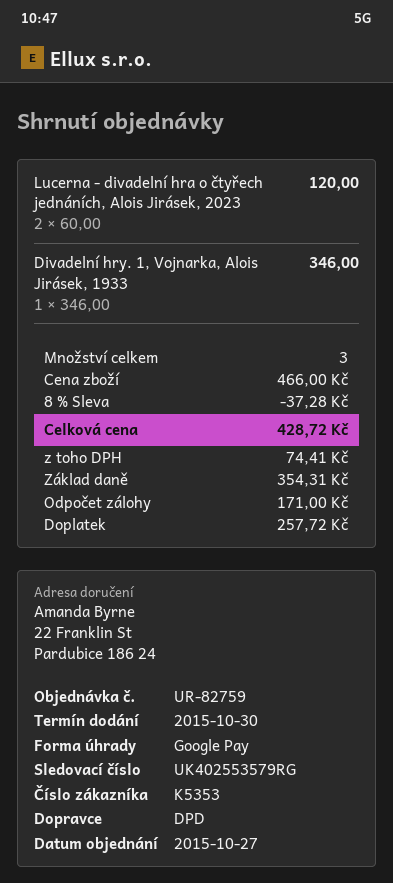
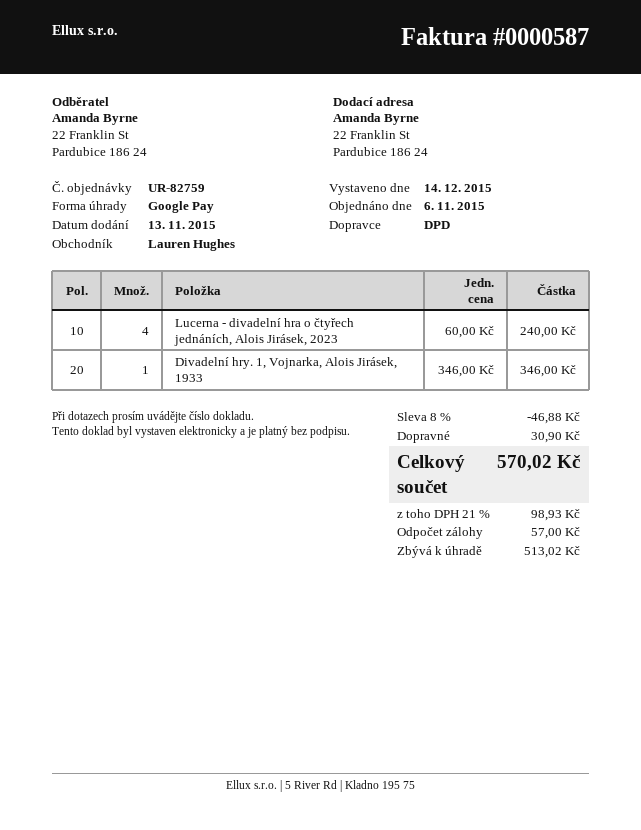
order date: 2015-10-27 -> 2015-11-06
delivery date: 2015-10-30 -> 2015-11-13
Lucerna - divadelní hra o čtyřech jednáních, Alois Jirásek, 2023: 2 x 60.00 = 120.00 -> 4 x 60.00 = 240.00
discount: 8% = 37.28 -> 8% = 46.88
shipping: none -> 30.90
tax: 74.41 -> 98.93
total: 428.72 -> 570.02
deposit: 171.00 -> 57.00
balance: 257.72 -> 513.02

